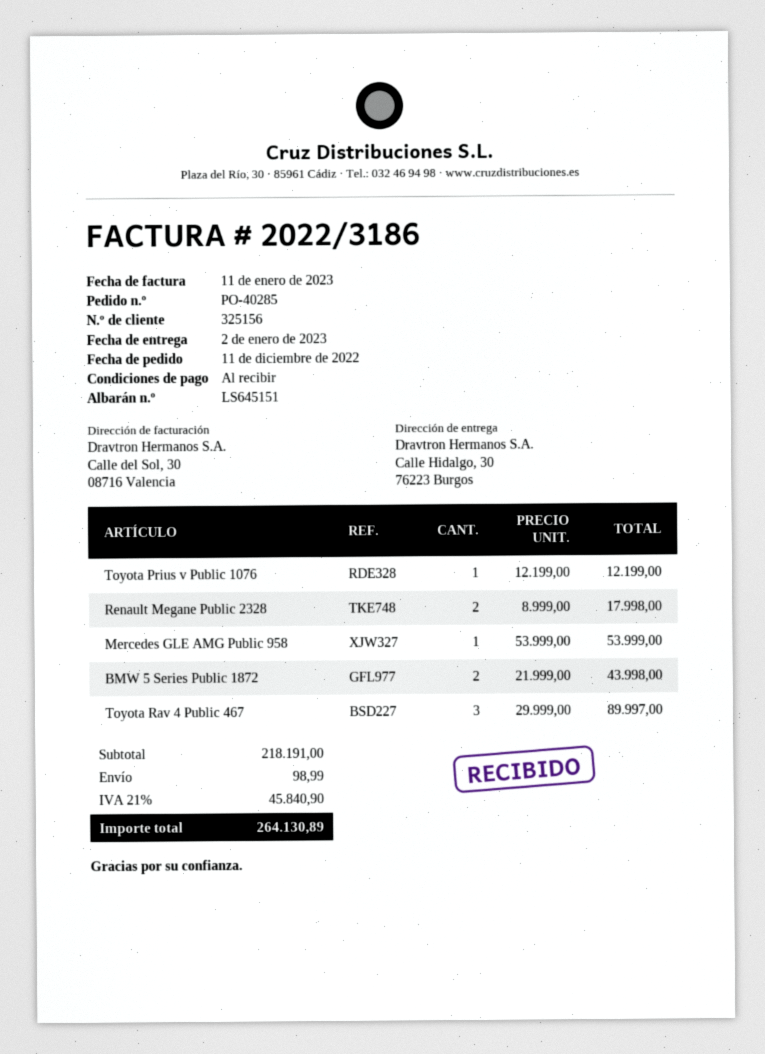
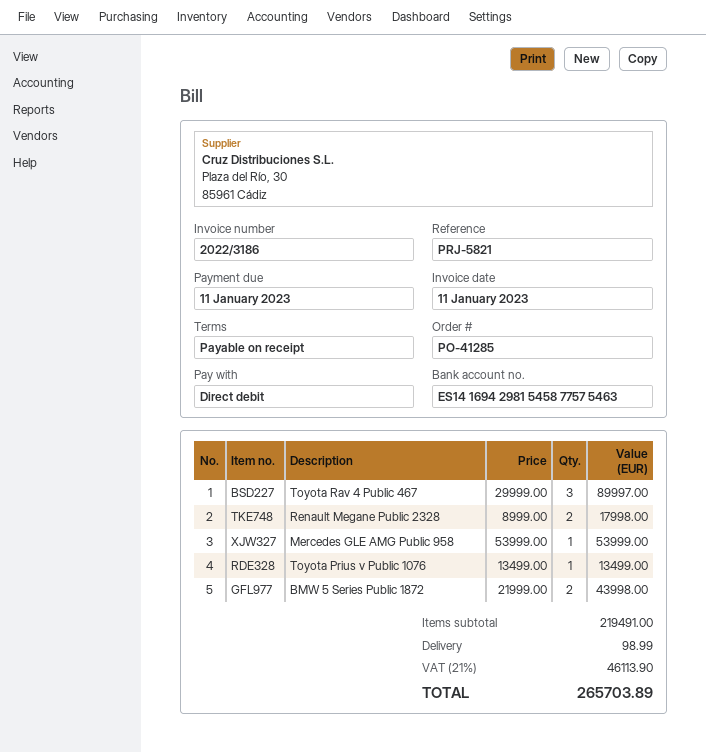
order number: PO-40285 -> PO-41285
Toyota Prius v Public 1076: 1 x 12199.00 = 12199.00 -> 1 x 13499.00 = 13499.00
subtotal: 218191.00 -> 219491.00
tax: 21% = 45840.90 -> 21% = 46113.90
total: 264130.89 -> 265703.89

